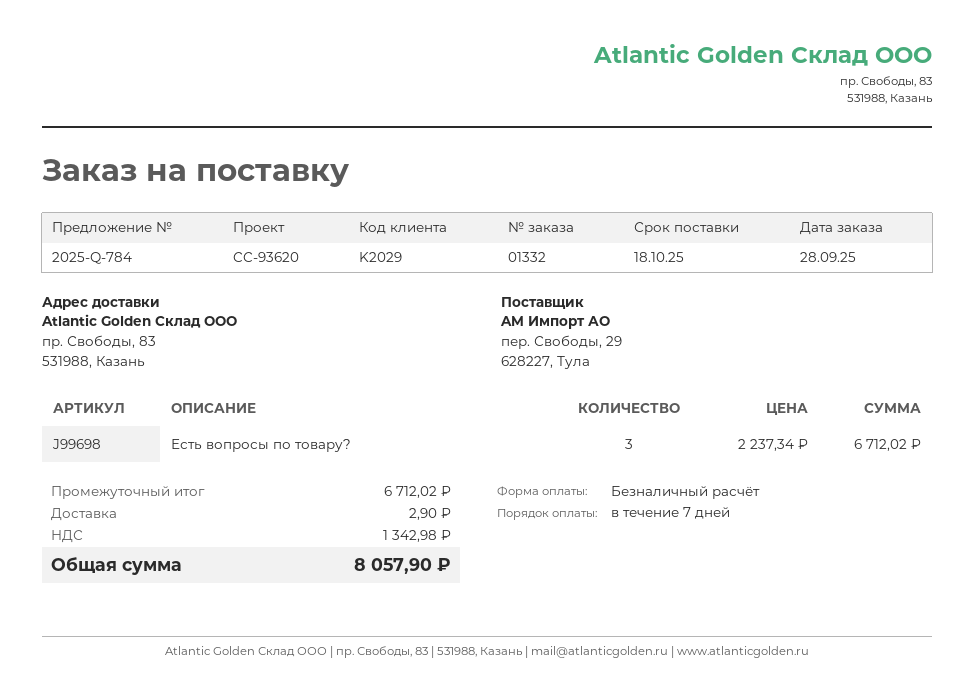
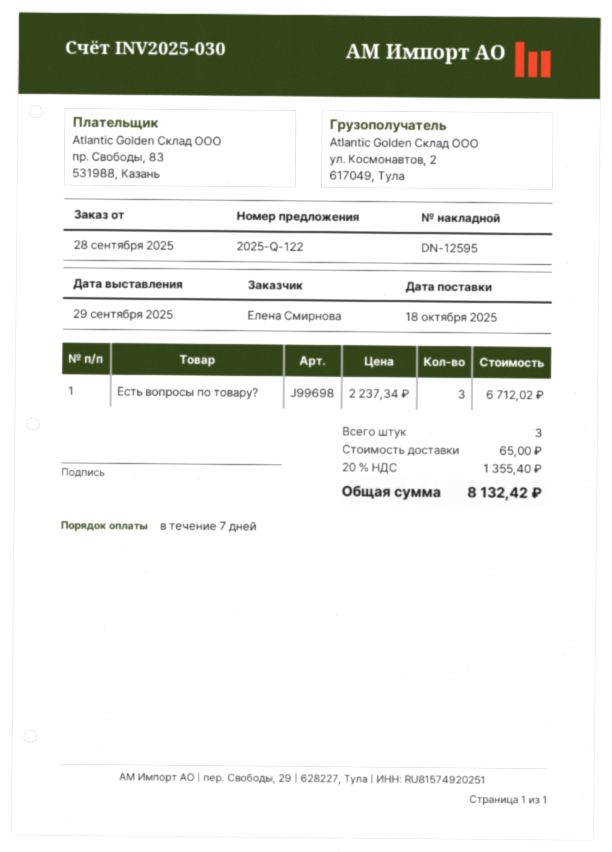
quote number: 2025-Q-784 -> 2025-Q-122
ship to: пр. Свободы, 83, 531988, Казань -> ул. Космонавтов, 2, 617049, Тула
shipping: 2.90 -> 65.00
tax: 1342.98 -> 1355.40
total: 8057.90 -> 8132.42

